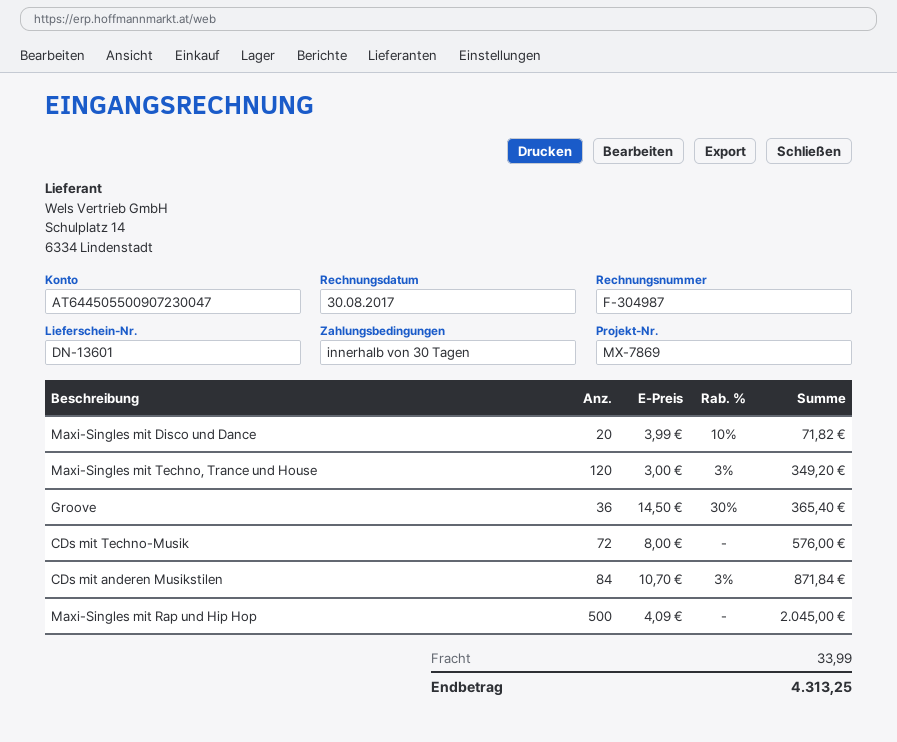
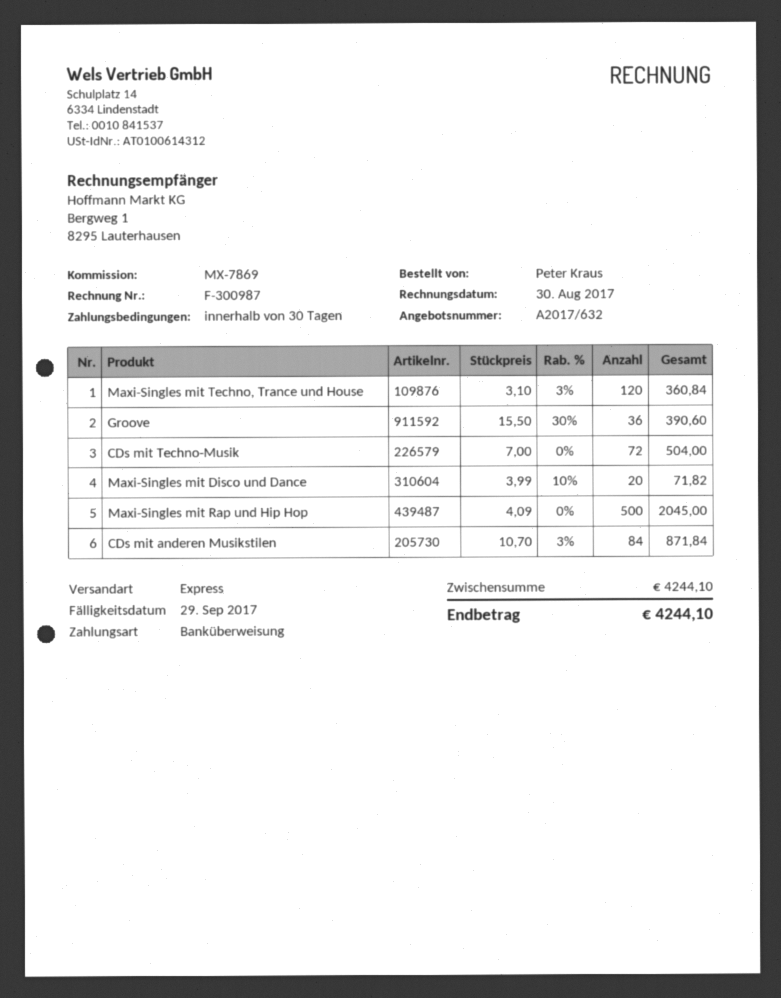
invoice number: F-304987 -> F-300987
Maxi-Singles mit Techno, Trance und House: 120 x 3.00 - 3% = 349.20 -> 120 x 3.10 - 3% = 360.84
Groove: 36 x 14.50 - 30% = 365.40 -> 36 x 15.50 - 30% = 390.60
CDs mit Techno-Musik: 72 x 8.00 = 576.00 -> 72 x 7.00 = 504.00
shipping: 33.99 -> none
total: 4313.25 -> 4244.10

